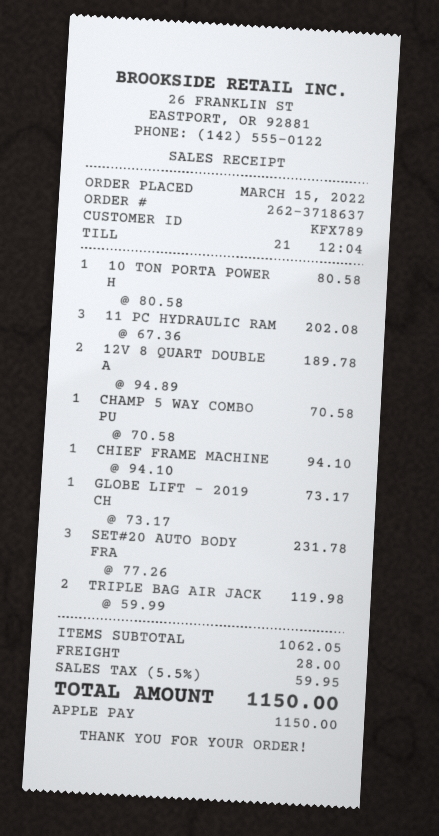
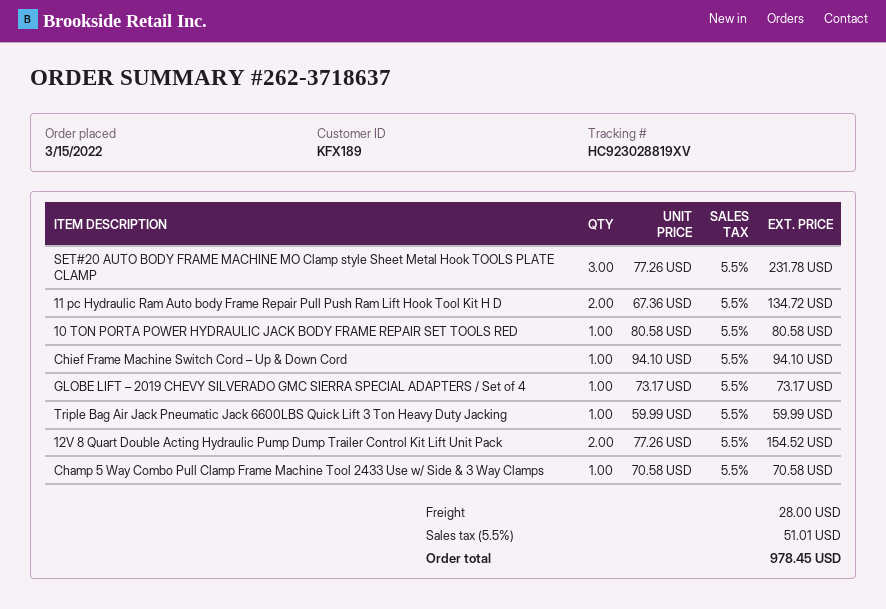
customer number: KFX789 -> KFX189
11 PC HYDRAULIC RAM: 3 x 67.36 = 202.08 -> 2 x 67.36 = 134.72
12V 8 QUART DOUBLE A: 2 x 94.89 = 189.78 -> 2 x 77.26 = 154.52
TRIPLE BAG AIR JACK: 2 x 59.99 = 119.98 -> 1 x 59.99 = 59.99
tax: 5.5% = 59.95 -> 5.5% = 51.01
total: 1150.00 -> 978.45

